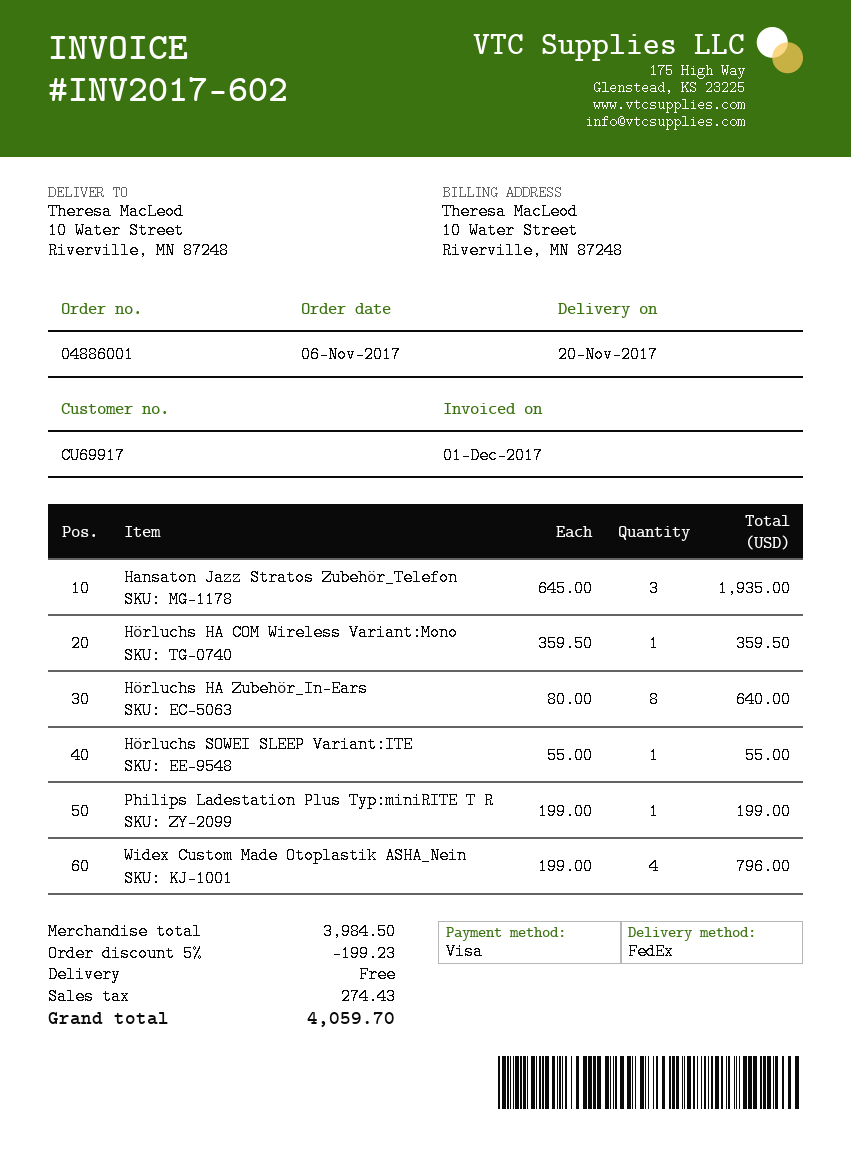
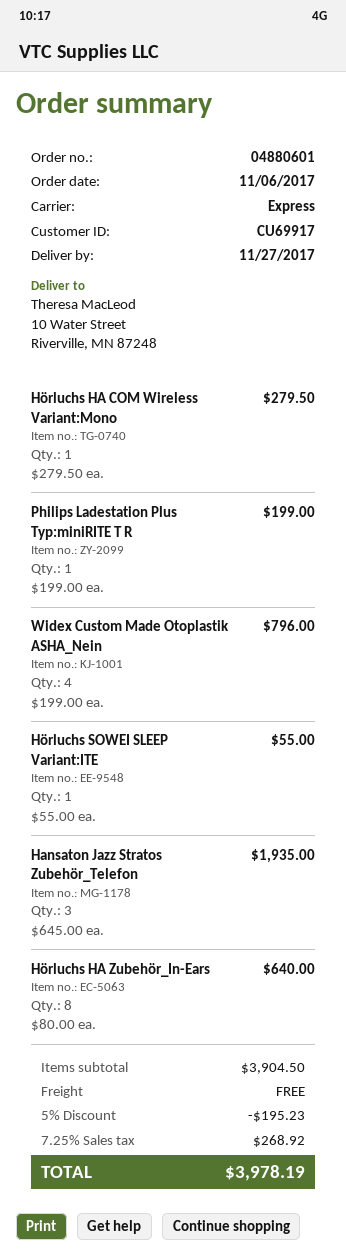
order number: 04886001 -> 04880601
delivery date: 2017-11-20 -> 2017-11-27
shipping method: FedEx -> express
Hörluchs HA COM Wireless Variant:Mono: 1 x 359.50 = 359.50 -> 1 x 279.50 = 279.50
subtotal: 3984.50 -> 3904.50
discount: 5% = 199.23 -> 5% = 195.23
tax: 274.43 -> 268.92
total: 4059.70 -> 3978.19

